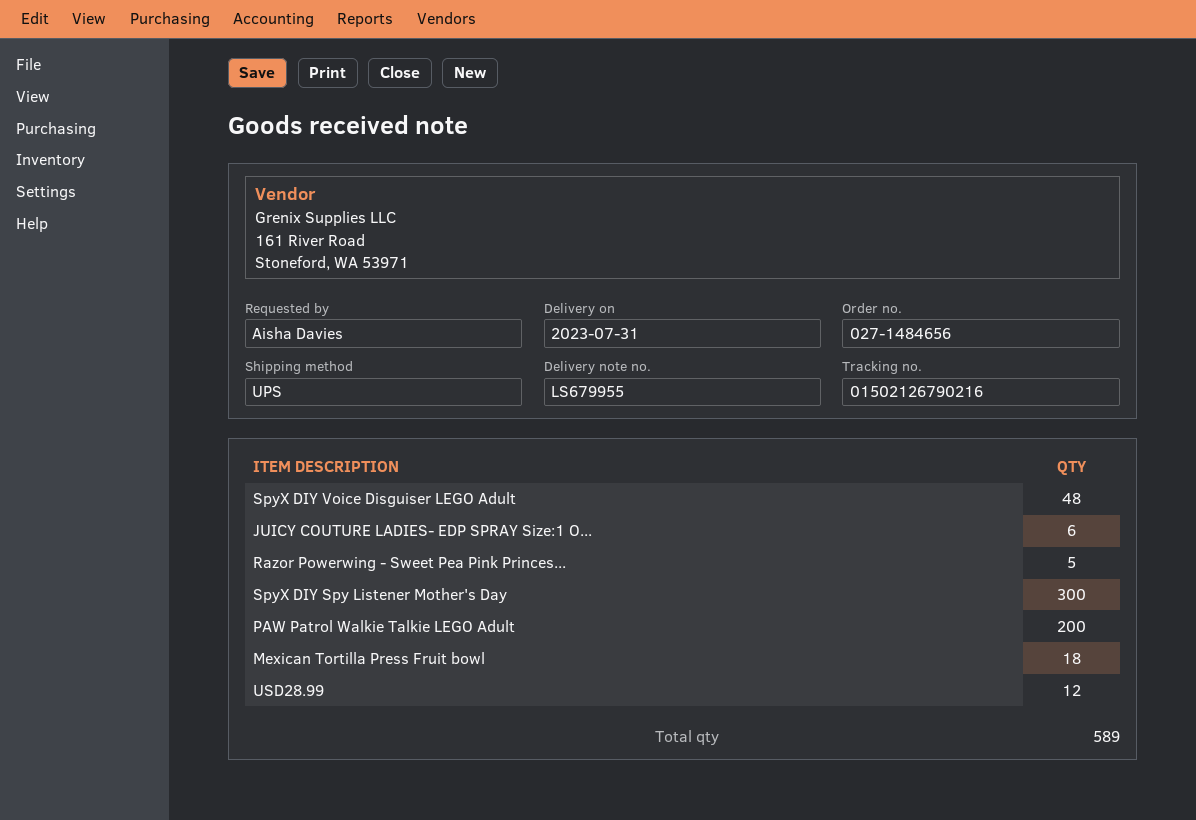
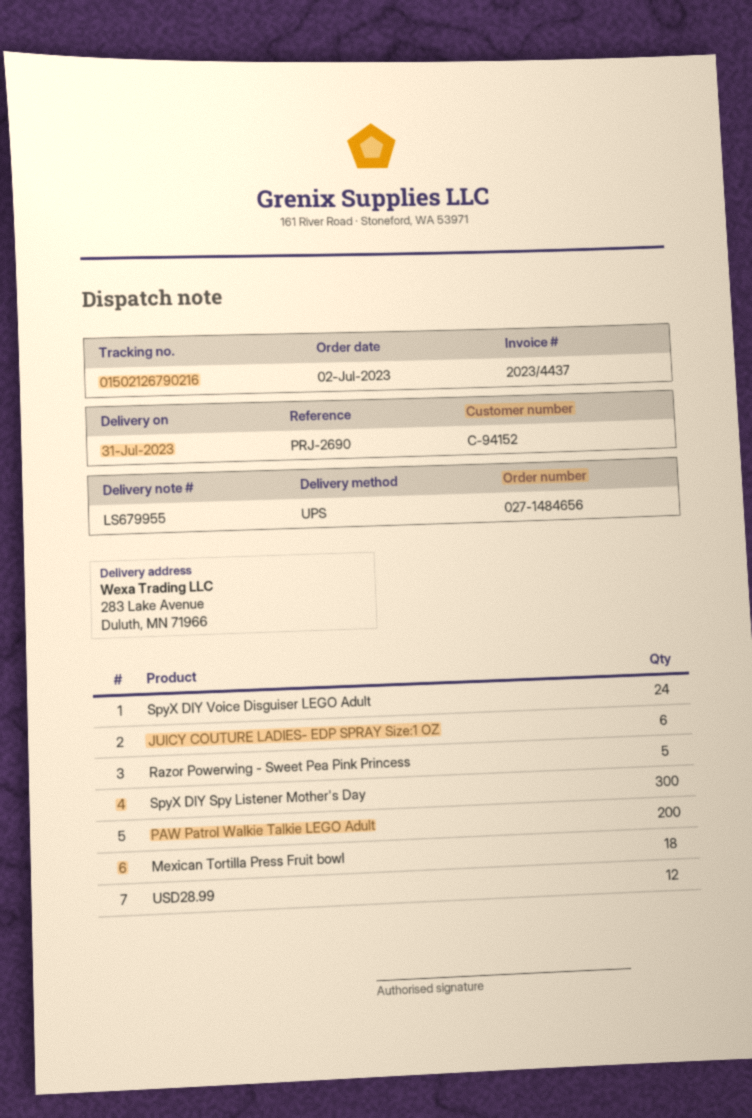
SpyX DIY Voice Disguiser LEGO Adult: 48 -> 24

